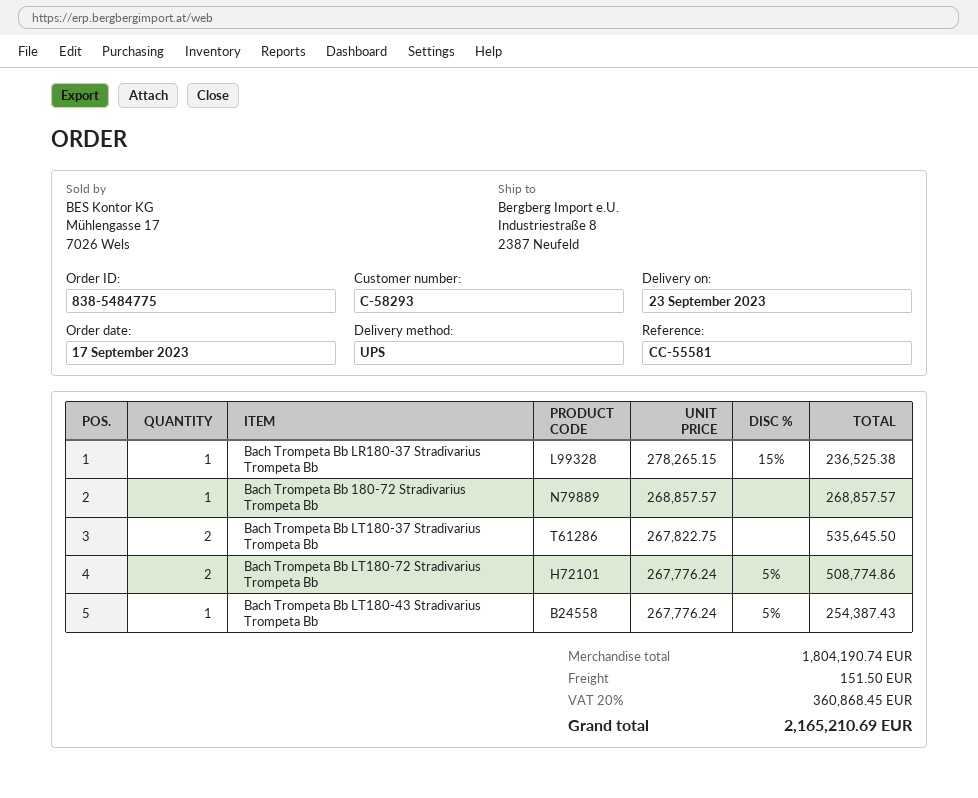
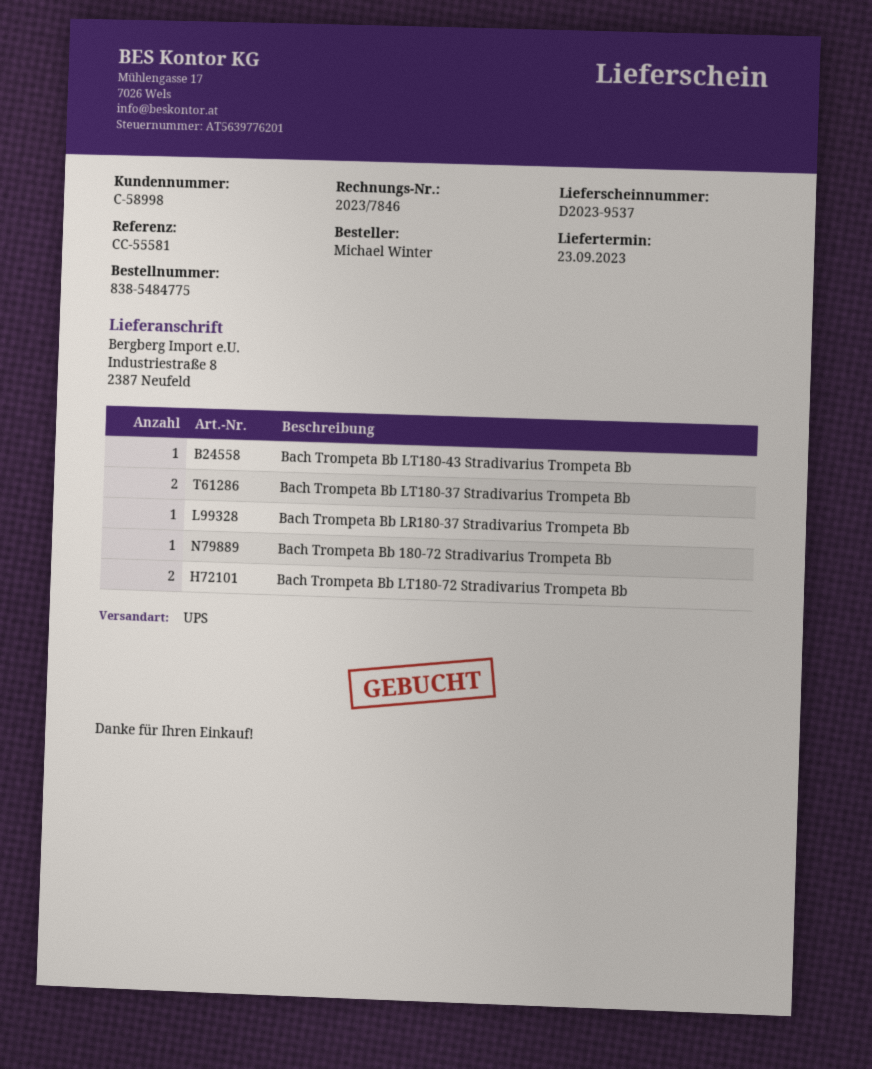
customer number: C-58293 -> C-58998

